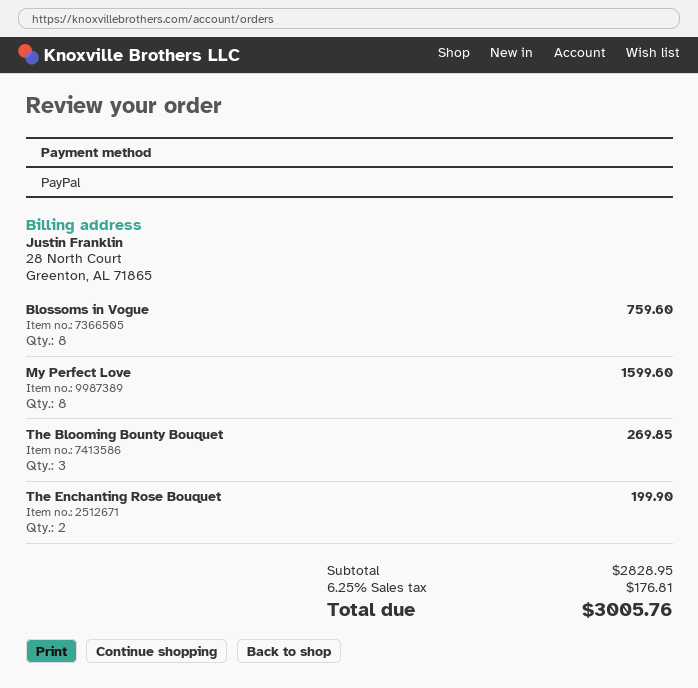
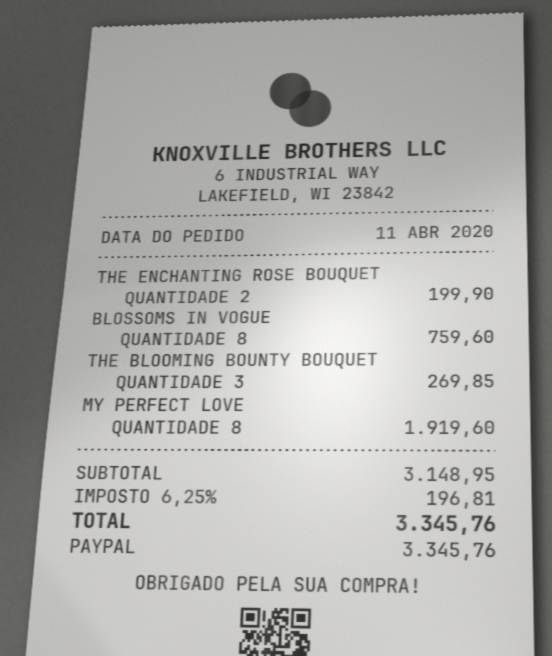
My Perfect Love: 8 for 1599.60 -> 8 for 1919.60
subtotal: 2828.95 -> 3148.95
tax: 6.25% = 176.81 -> 6.25% = 196.81
total: 3005.76 -> 3345.76

